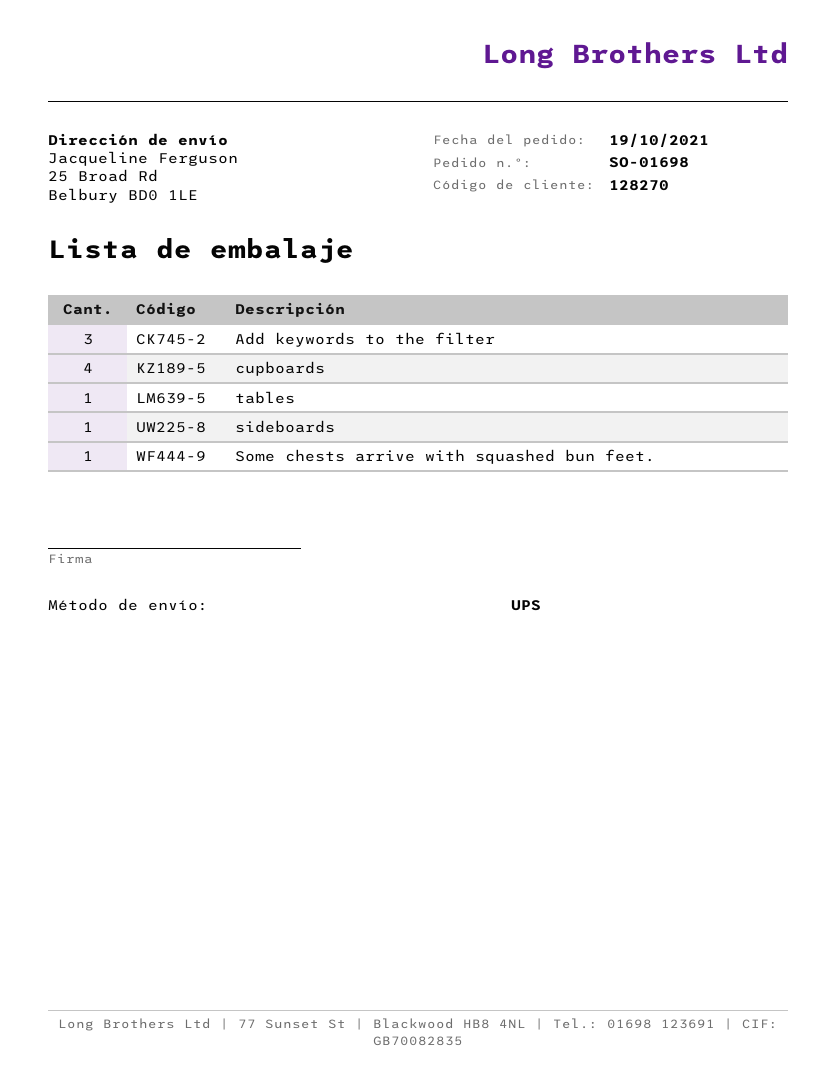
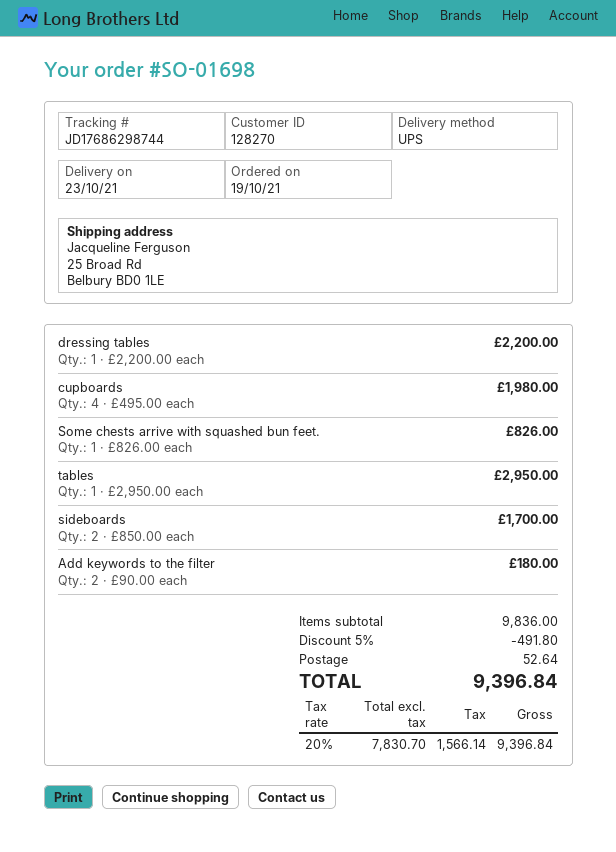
Add keywords to the filter: 3 -> 2
sideboards: 1 -> 2
dressing tables: none -> 1

